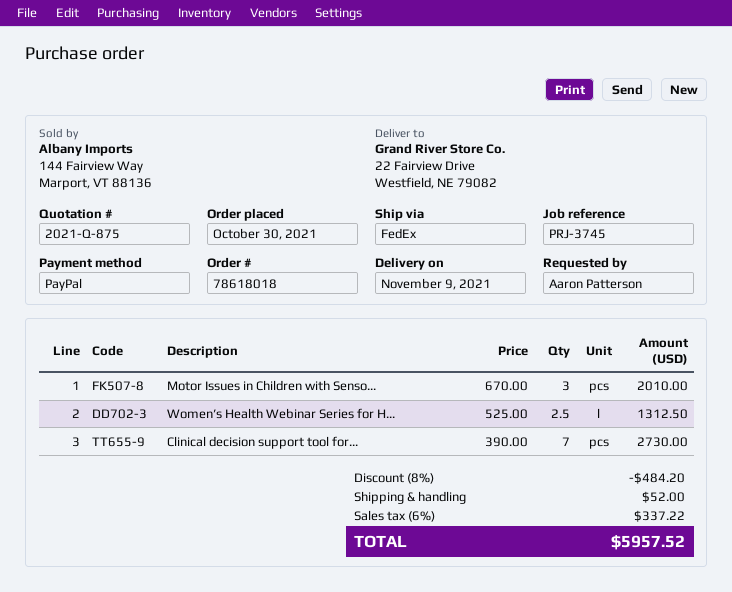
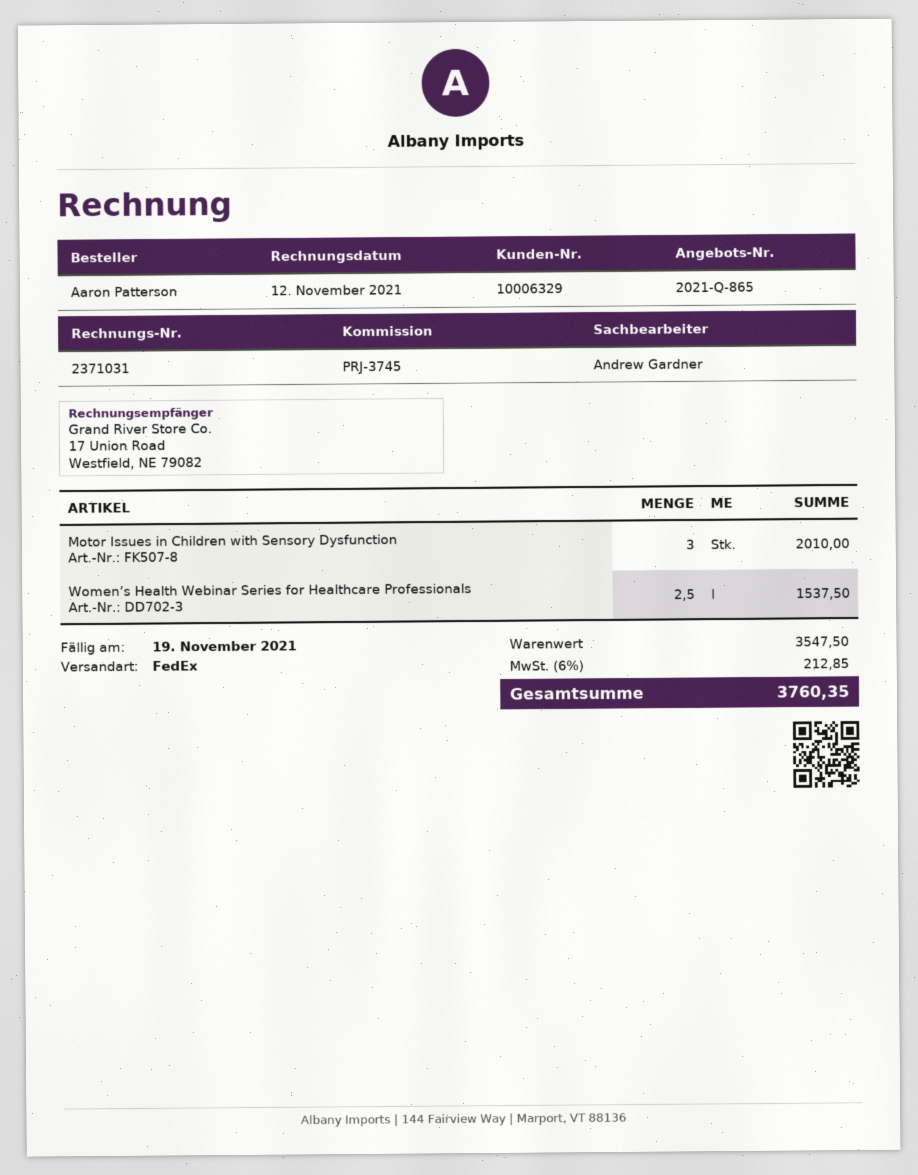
quote number: 2021-Q-875 -> 2021-Q-865
Women’s Health Webinar Series for H...: 2.5 for 1312.50 -> 2.5 for 1537.50
Clinical decision support tool for...: 7 for 2730.00 -> none
discount: 8% = 484.20 -> none
shipping: 52.00 -> none
tax: 6% = 337.22 -> 6% = 212.85
total: 5957.52 -> 3760.35

